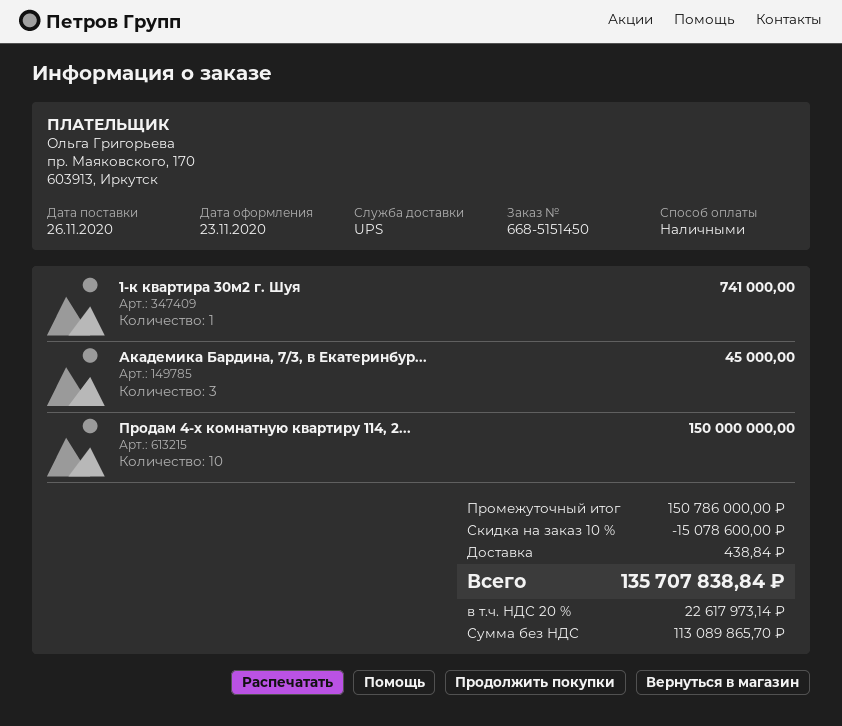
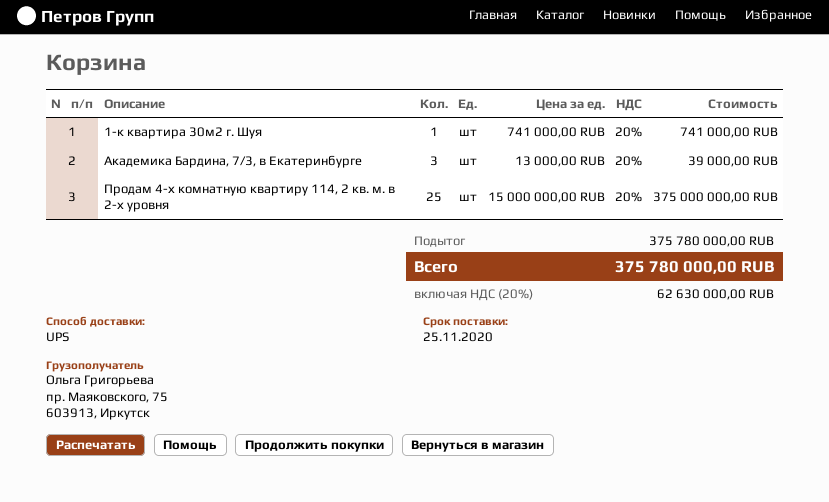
delivery date: 2020-11-26 -> 2020-11-25
Академика Бардина, 7/3, в Екатеринбур...: 3 for 45000.00 -> 3 for 39000.00
Продам 4-х комнатную квартиру 114, 2...: 10 for 150000000.00 -> 25 for 375000000.00
subtotal: 150786000.00 -> 375780000.00
discount: 10% = 15078600.00 -> none
shipping: 438.84 -> none
tax: 20% = 22617973.14 -> 20% = 62630000.00
total: 135707838.84 -> 375780000.00

